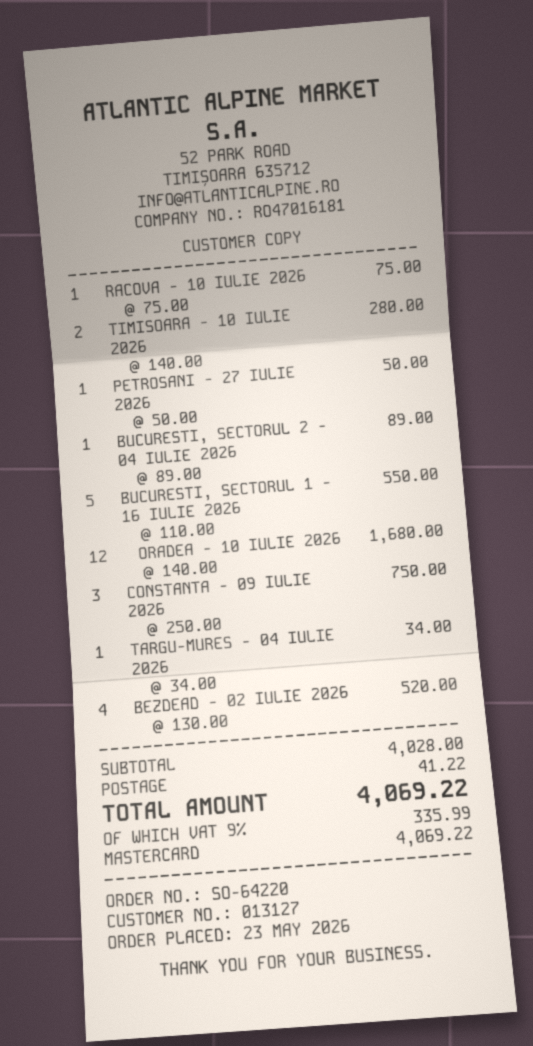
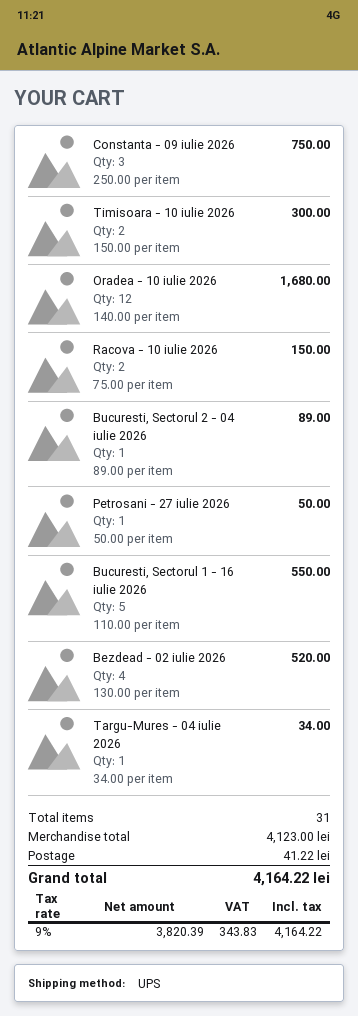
RACOVA - 10 IULIE 2026: 1 x 75.00 = 75.00 -> 2 x 75.00 = 150.00
TIMISOARA - 10 IULIE 2026: 2 x 140.00 = 280.00 -> 2 x 150.00 = 300.00
subtotal: 4028.00 -> 4123.00
tax: 9% = 335.99 -> 9% = 343.83
total: 4069.22 -> 4164.22

